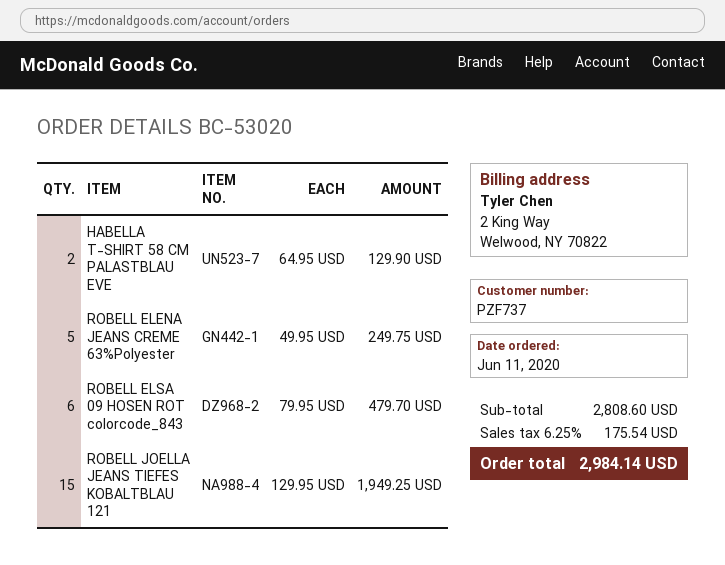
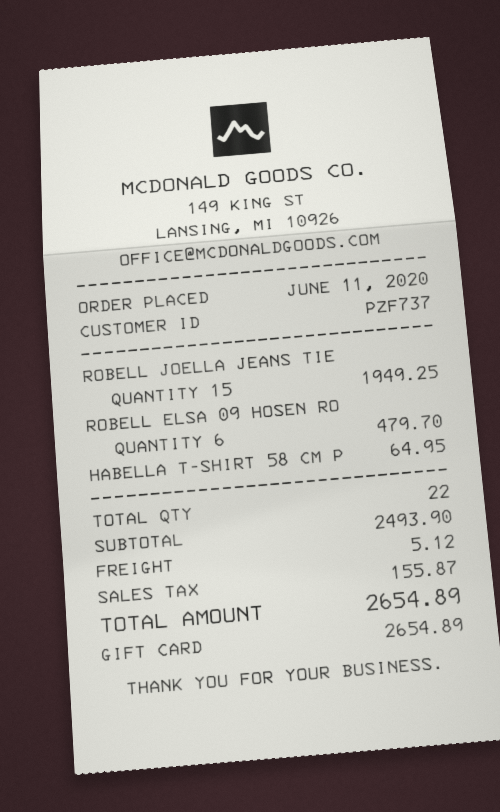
HABELLA T-SHIRT 58 CM PALASTBLAU EVE: 2 for 129.90 -> 1 for 64.95
ROBELL ELENA JEANS CREME 63%Polyester: 5 for 249.75 -> none
subtotal: 2808.60 -> 2493.90
shipping: none -> 5.12
tax: 175.54 -> 155.87
total: 2984.14 -> 2654.89

